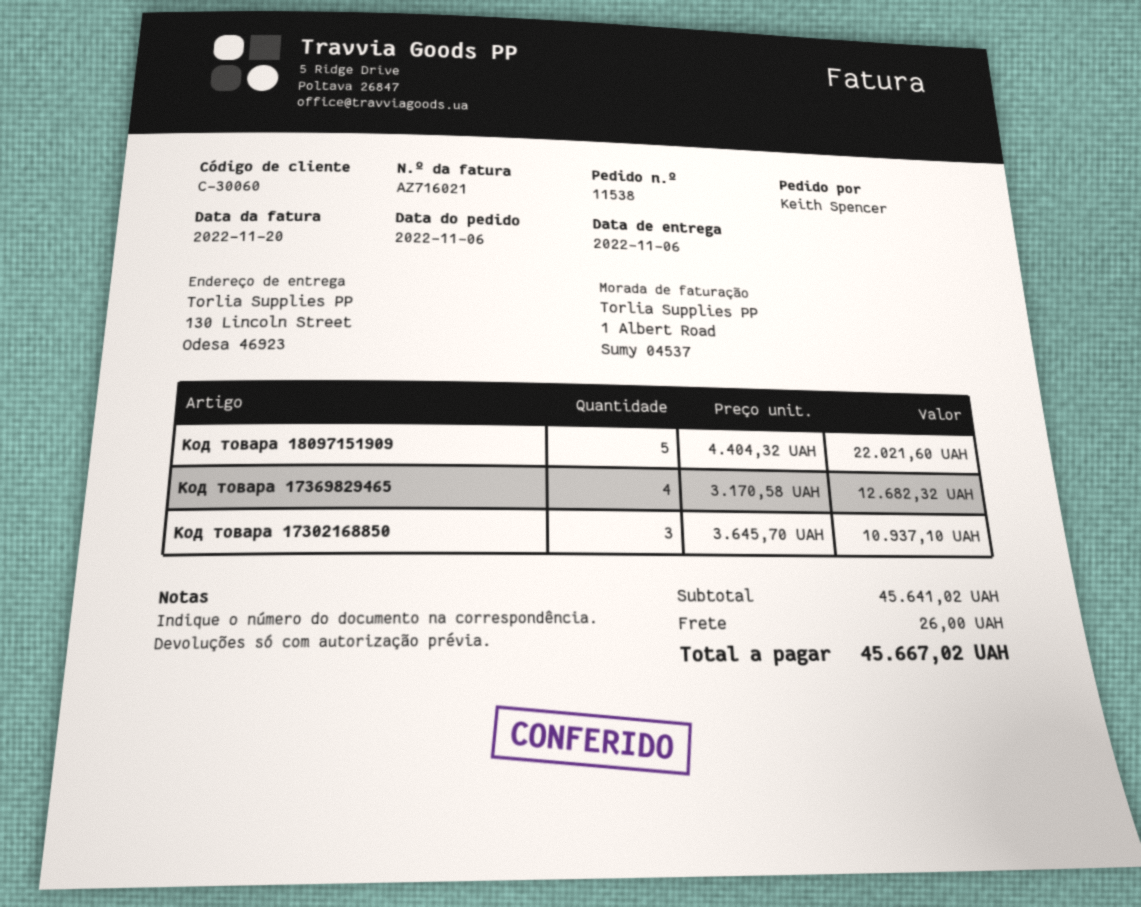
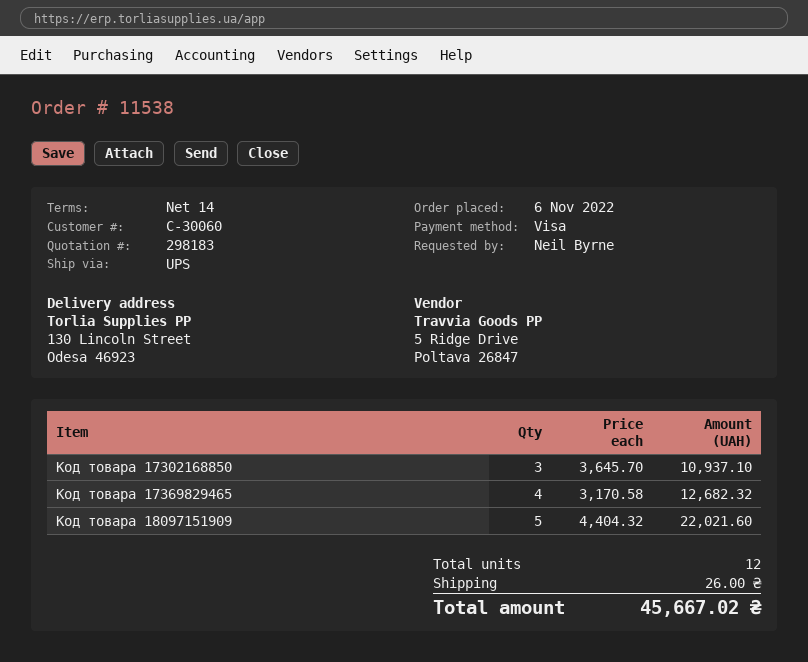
ordered by: Keith Spencer -> Neil Byrne

